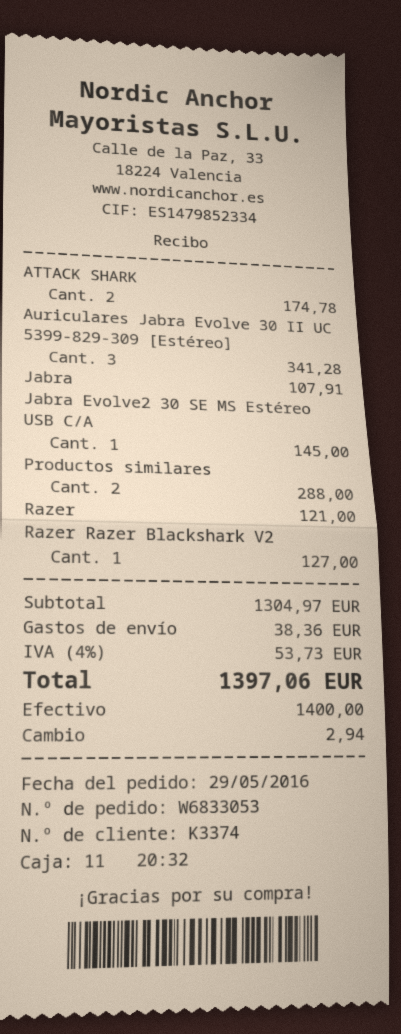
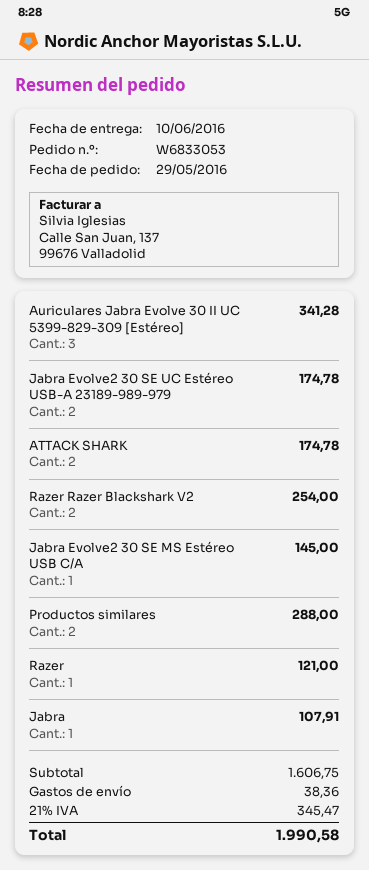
Razer Razer Blackshark V2: 1 for 127.00 -> 2 for 254.00
Jabra Evolve2 30 SE UC Estéreo USB-A 23189-989-979: none -> 2 for 174.78
subtotal: 1304.97 -> 1606.75
tax: 4% = 53.73 -> 21% = 345.47
total: 1397.06 -> 1990.58

